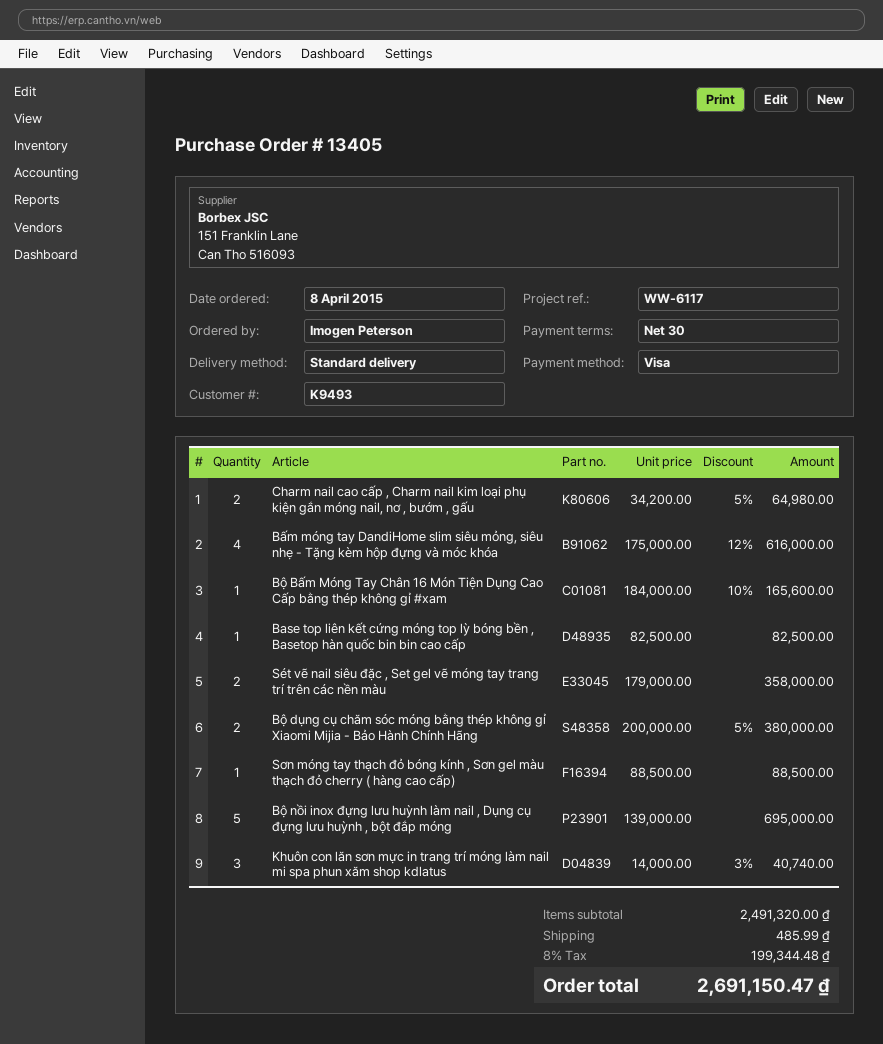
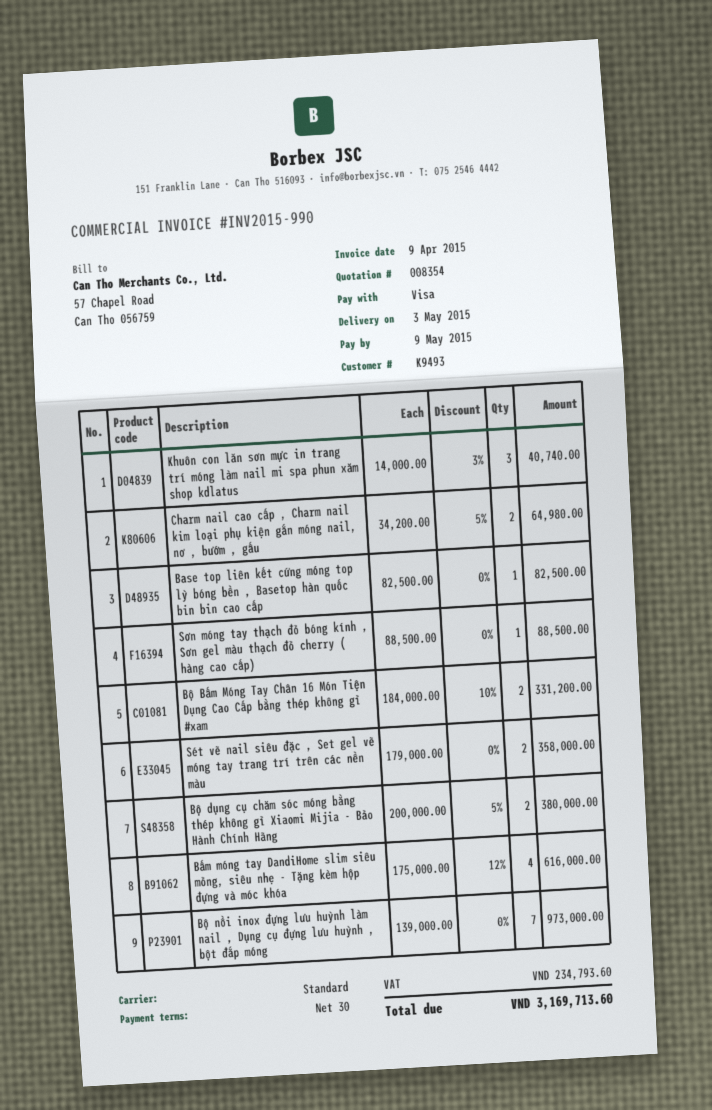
Bộ Bấm Móng Tay Chân 16 Món Tiện Dụng Cao Cấp bằng thép không gỉ #xam: 1 x 184000.00 - 10% = 165600.00 -> 2 x 184000.00 - 10% = 331200.00
Bộ nồi inox đựng lưu huỳnh làm nail , Dụng cụ đựng lưu huỳnh , bột đắp móng: 5 x 139000.00 = 695000.00 -> 7 x 139000.00 = 973000.00
shipping: 485.99 -> none
tax: 199344.48 -> 234793.60
total: 2691150.47 -> 3169713.60

